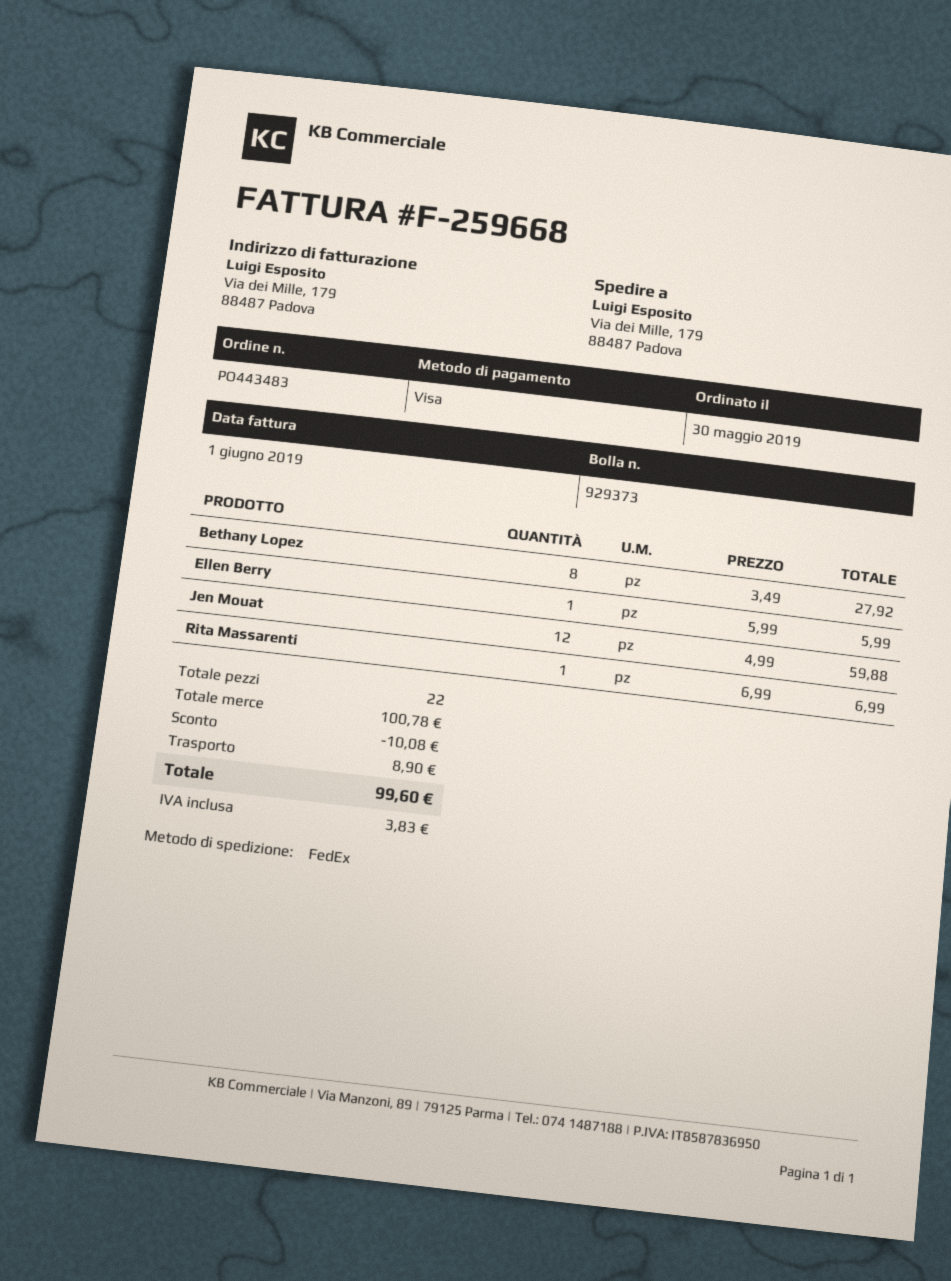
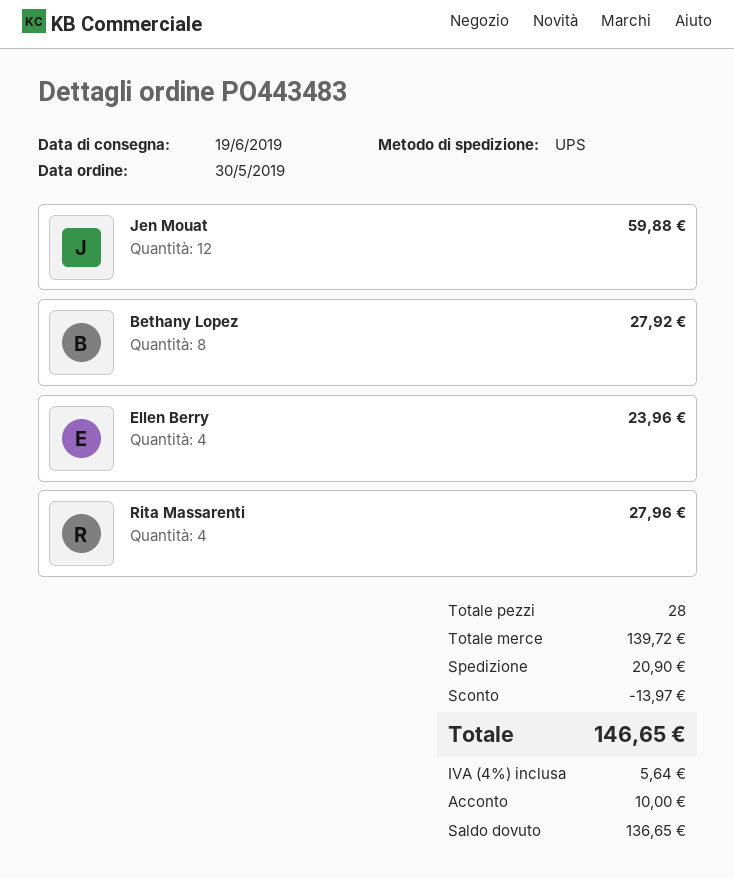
shipping method: FedEx -> UPS
Ellen Berry: 1 for 5.99 -> 4 for 23.96
Rita Massarenti: 1 for 6.99 -> 4 for 27.96
total quantity: 22 -> 28
subtotal: 100.78 -> 139.72
discount: 10.08 -> 13.97
shipping: 8.90 -> 20.90
tax: 3.83 -> 5.64
total: 99.60 -> 146.65

